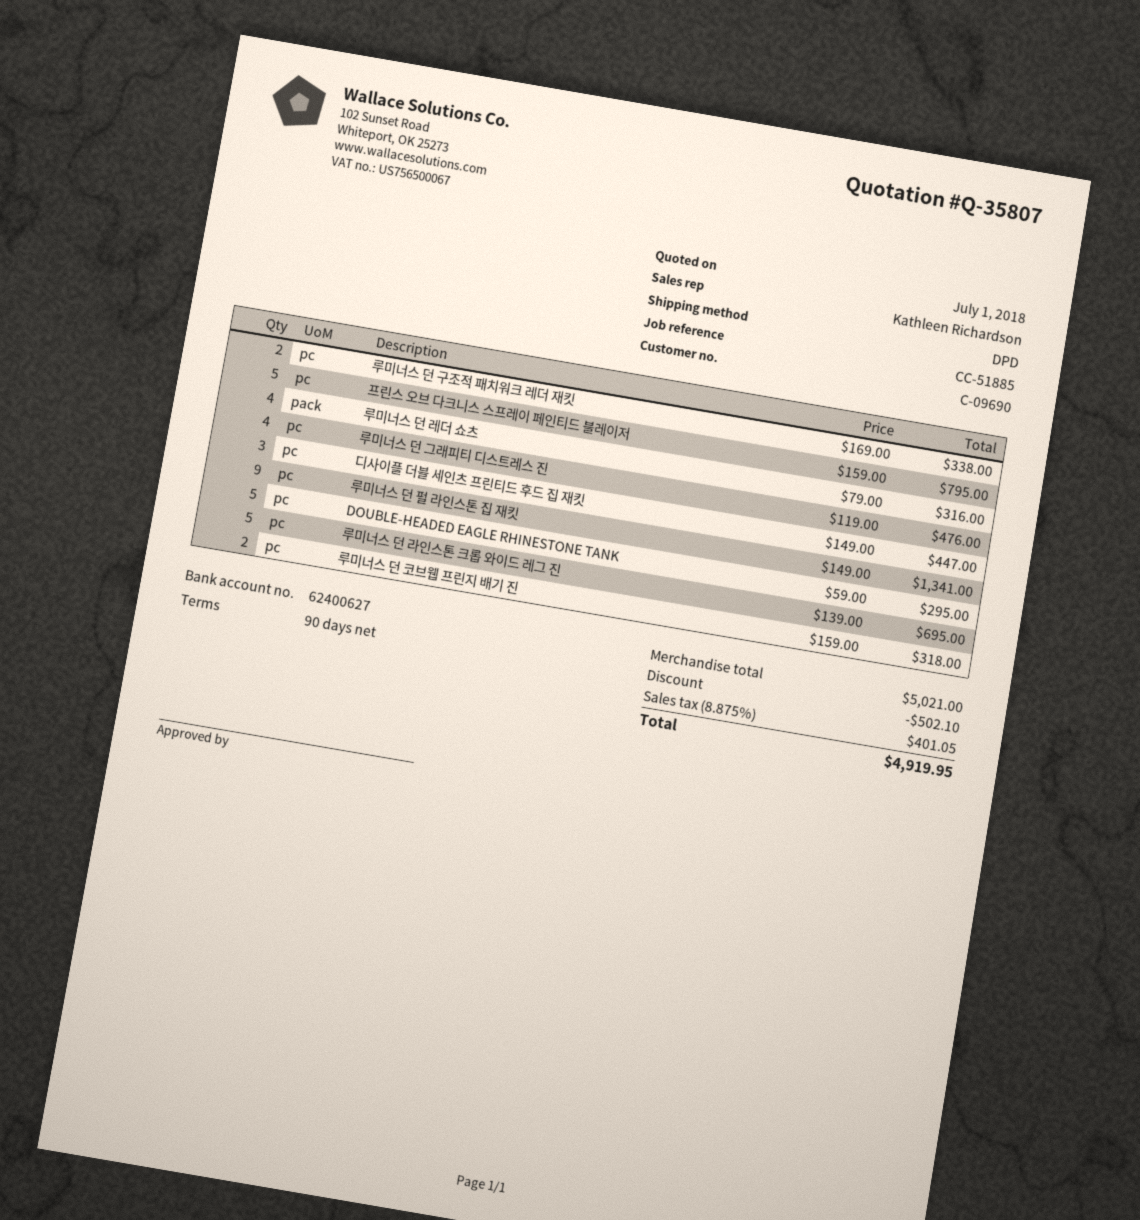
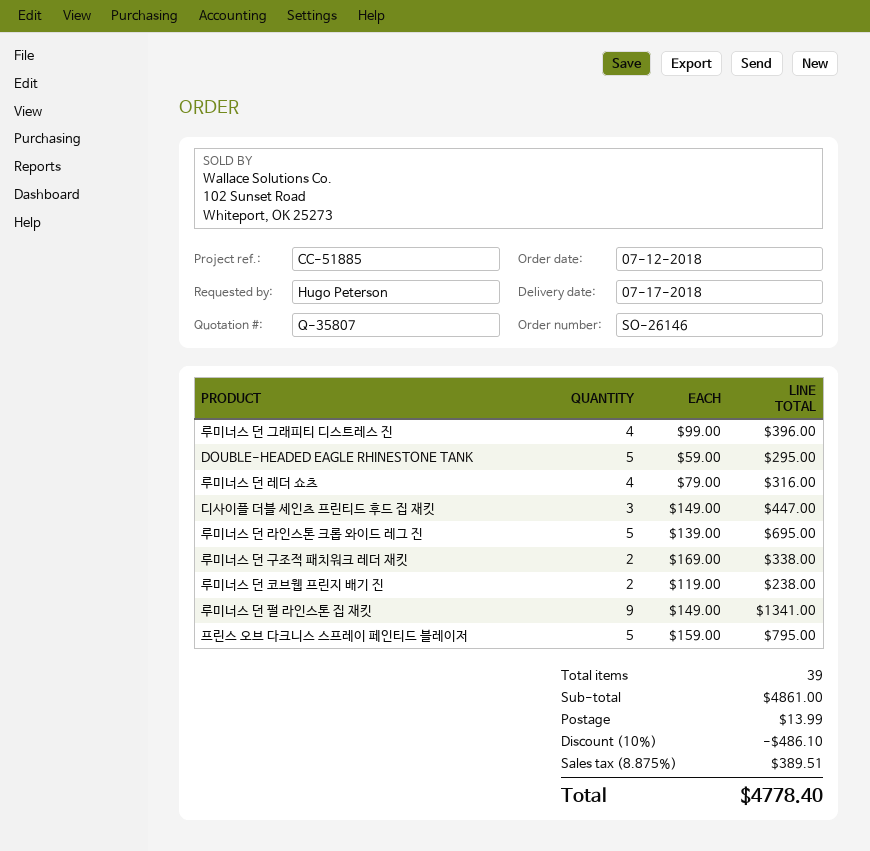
루미너스 던 그래피티 디스트레스 진: 4 x 119.00 = 476.00 -> 4 x 99.00 = 396.00
루미너스 던 코브웹 프린지 배기 진: 2 x 159.00 = 318.00 -> 2 x 119.00 = 238.00
subtotal: 5021.00 -> 4861.00
discount: 502.10 -> 486.10
shipping: none -> 13.99
tax: 8.875% = 401.05 -> 8.875% = 389.51
total: 4919.95 -> 4778.40

